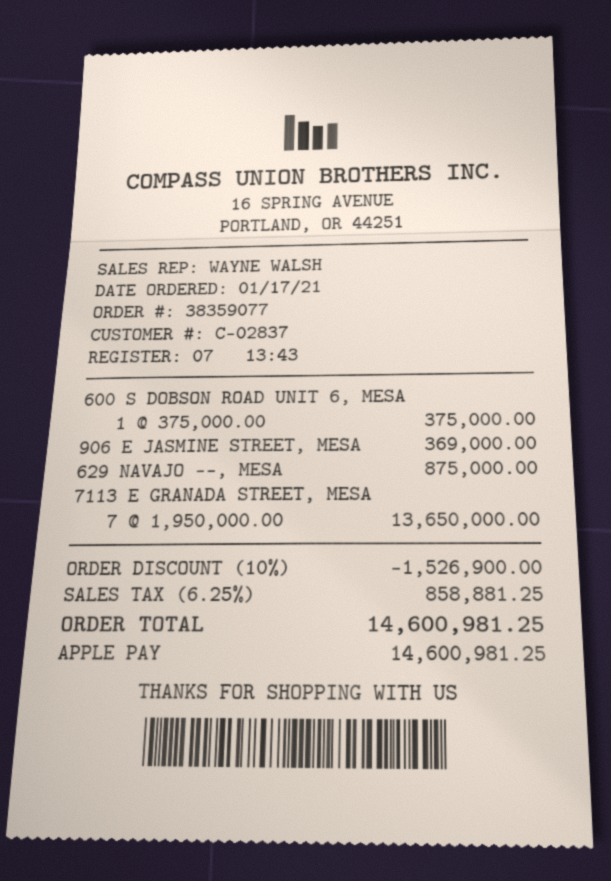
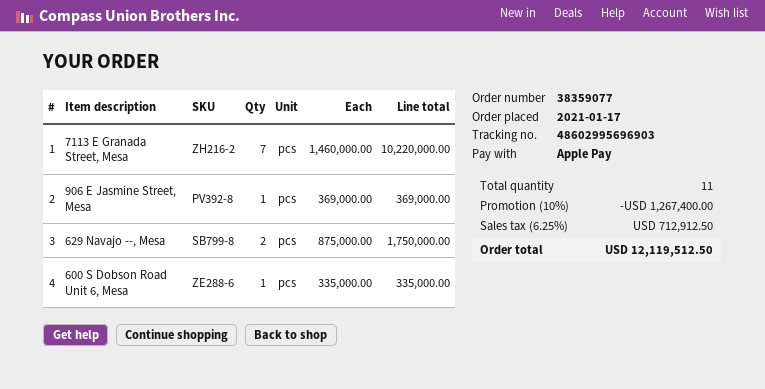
600 S DOBSON ROAD UNIT 6, MESA: 1 x 375000.00 = 375000.00 -> 1 x 335000.00 = 335000.00
629 NAVAJO --, MESA: 1 x 875000.00 = 875000.00 -> 2 x 875000.00 = 1750000.00
7113 E GRANADA STREET, MESA: 7 x 1950000.00 = 13650000.00 -> 7 x 1460000.00 = 10220000.00
discount: 10% = 1526900.00 -> 10% = 1267400.00
tax: 6.25% = 858881.25 -> 6.25% = 712912.50
total: 14600981.25 -> 12119512.50

